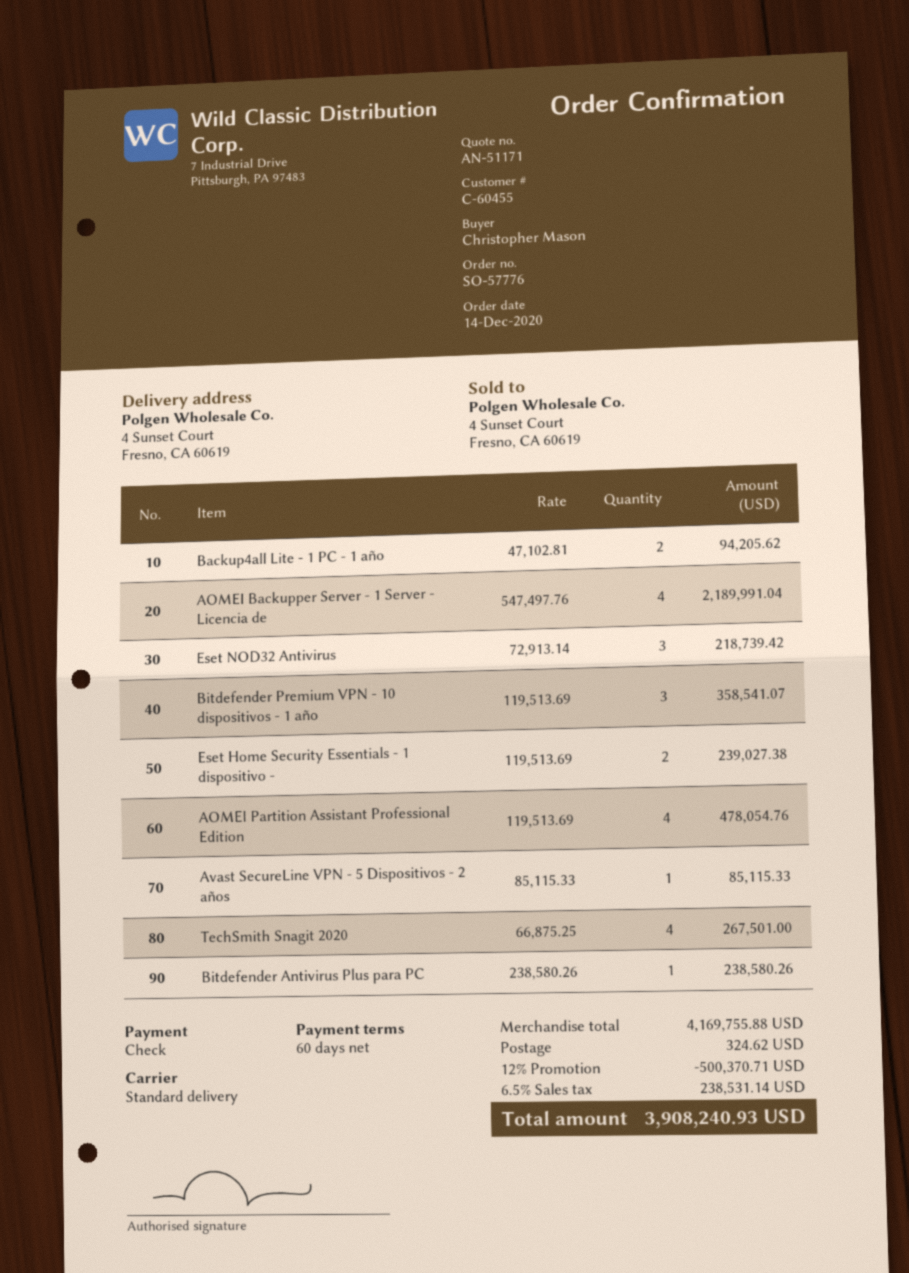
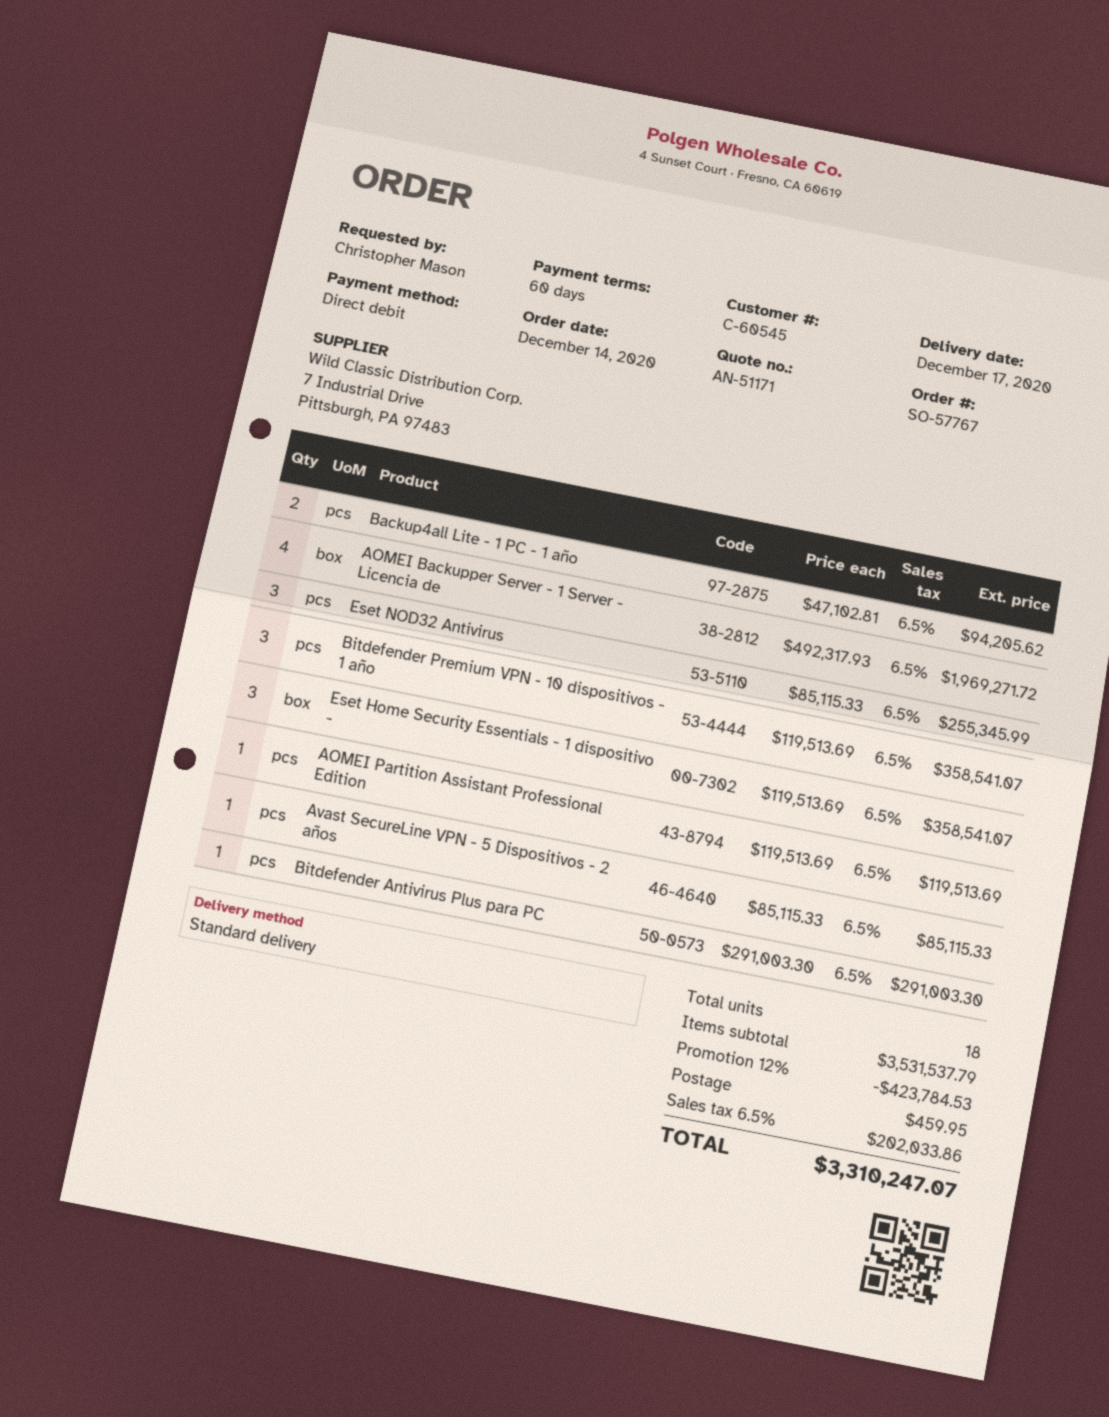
order number: SO-57776 -> SO-57767
customer number: C-60455 -> C-60545
payment method: cheque -> direct debit
AOMEI Backupper Server - 1 Server - Licencia de: 4 x 547497.76 = 2189991.04 -> 4 x 492317.93 = 1969271.72
Eset NOD32 Antivirus: 3 x 72913.14 = 218739.42 -> 3 x 85115.33 = 255345.99
Eset Home Security Essentials - 1 dispositivo -: 2 x 119513.69 = 239027.38 -> 3 x 119513.69 = 358541.07
AOMEI Partition Assistant Professional Edition: 4 x 119513.69 = 478054.76 -> 1 x 119513.69 = 119513.69
TechSmith Snagit 2020: 4 x 66875.25 = 267501.00 -> none
Bitdefender Antivirus Plus para PC: 1 x 238580.26 = 238580.26 -> 1 x 291003.30 = 291003.30
subtotal: 4169755.88 -> 3531537.79
discount: 12% = 500370.71 -> 12% = 423784.53
shipping: 324.62 -> 459.95
tax: 6.5% = 238531.14 -> 6.5% = 202033.86
total: 3908240.93 -> 3310247.07

